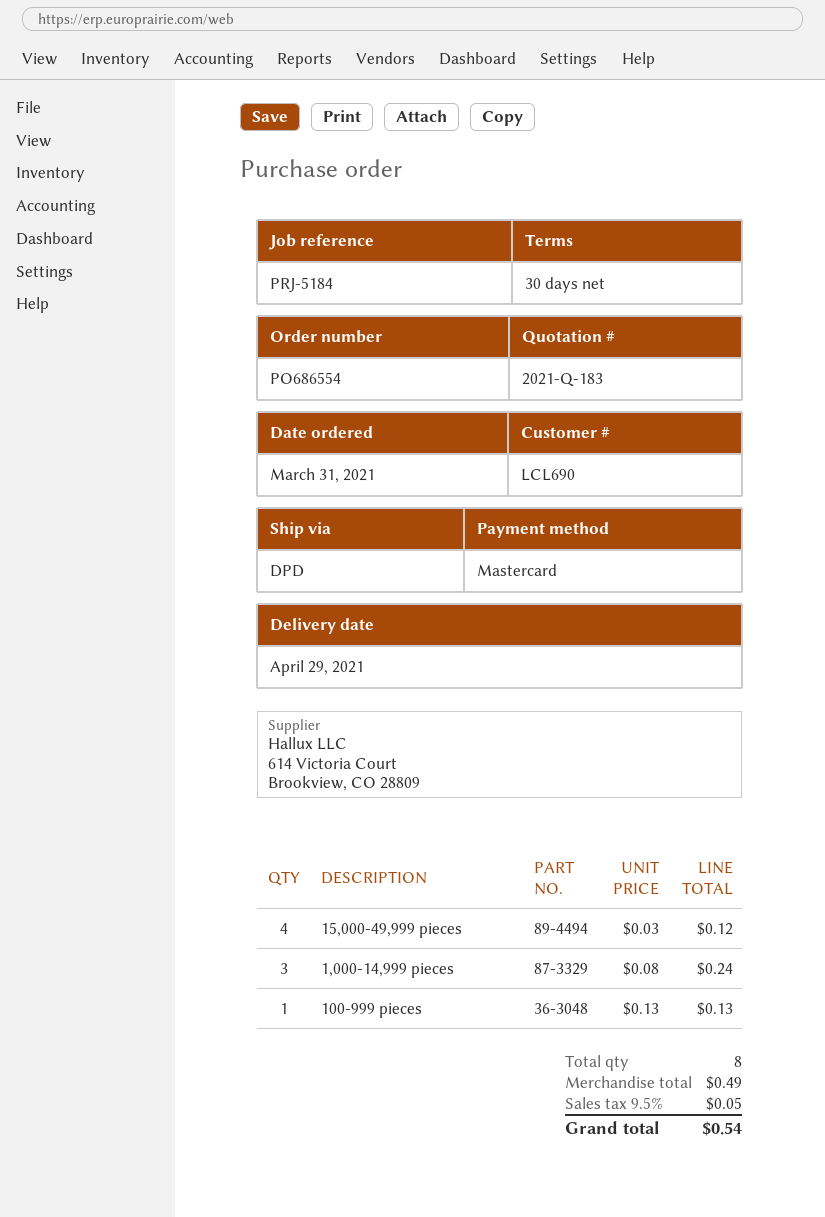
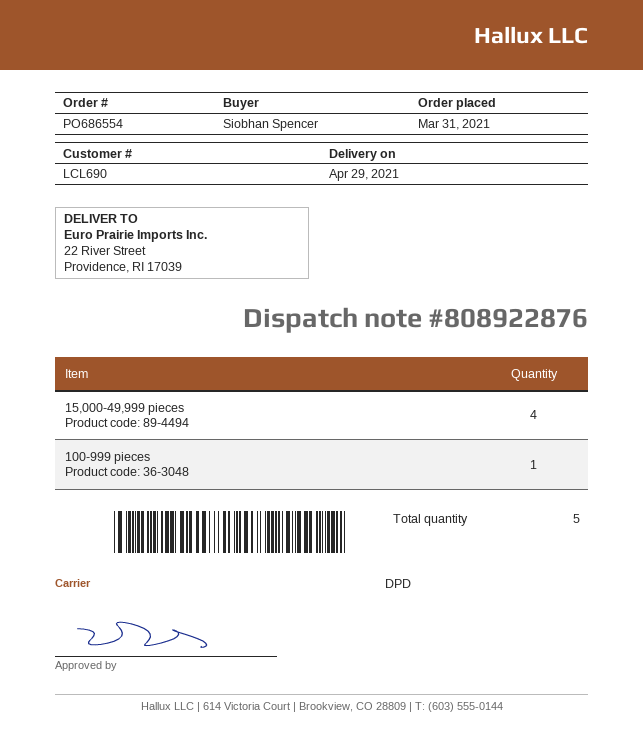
1,000-14,999 pieces: 3 -> none
total quantity: 8 -> 5

